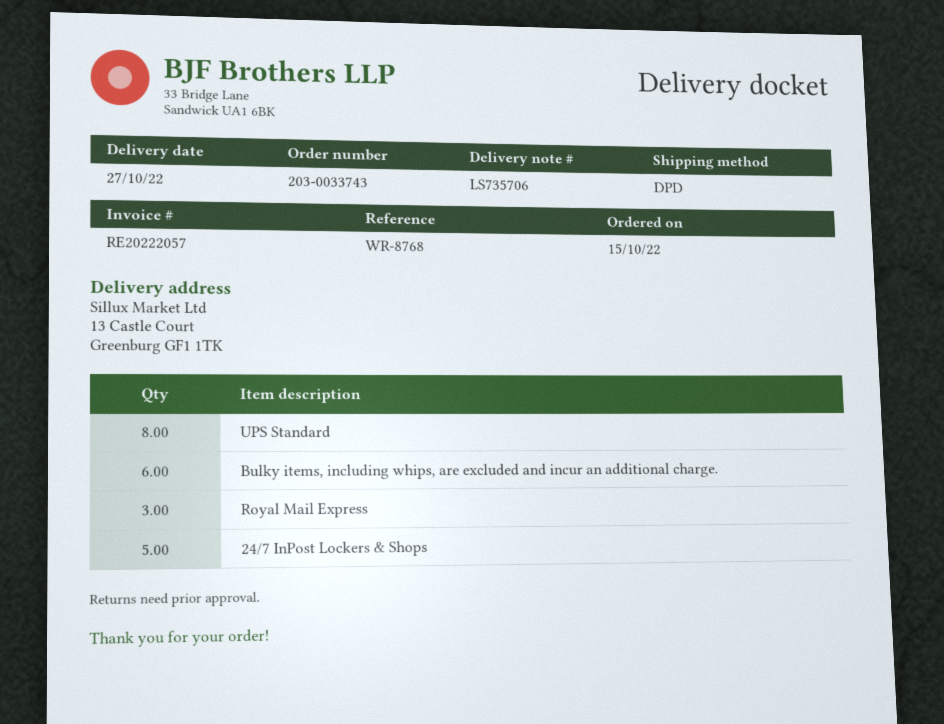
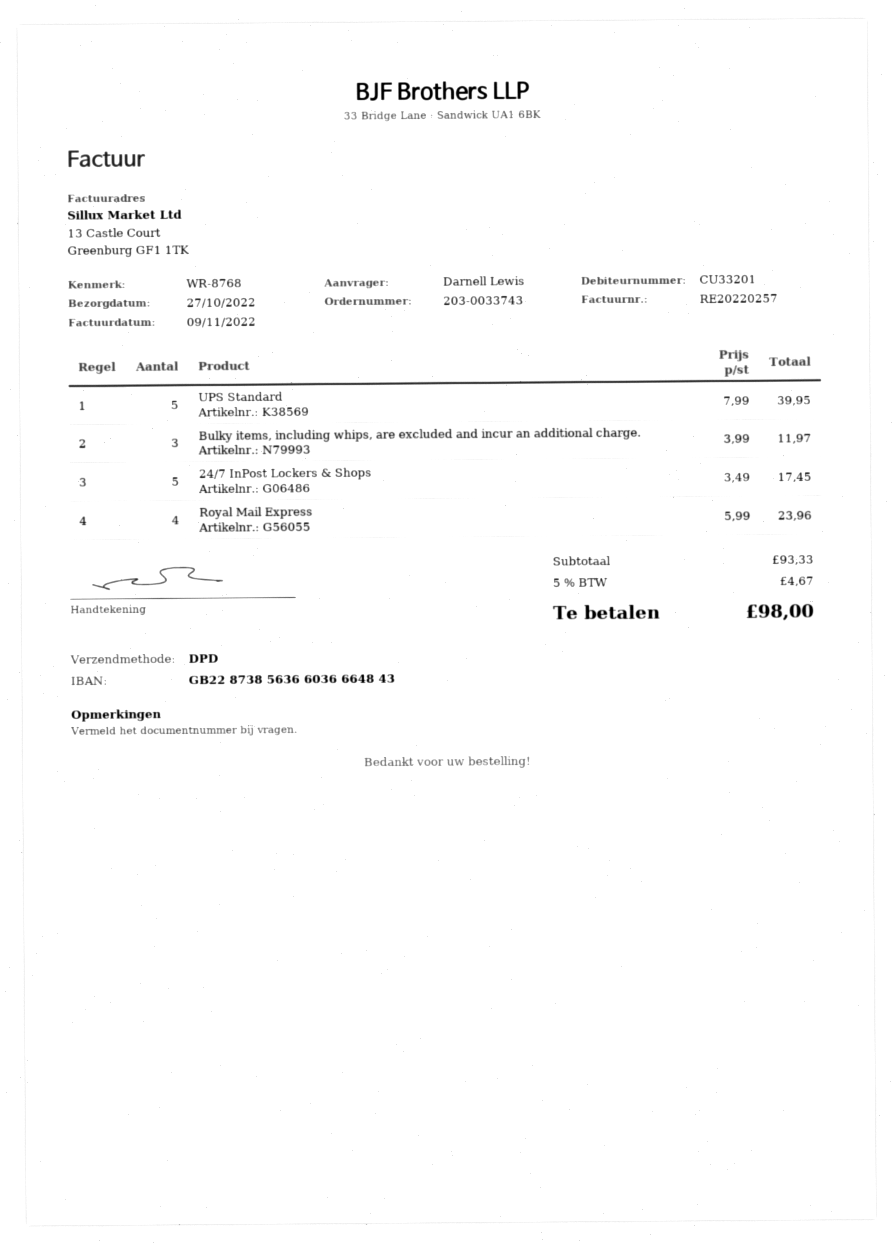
invoice number: RE20222057 -> RE20220257
UPS Standard: 8 -> 5
Bulky items, including whips, are excluded and incur an additional charge.: 6 -> 3
Royal Mail Express: 3 -> 4

